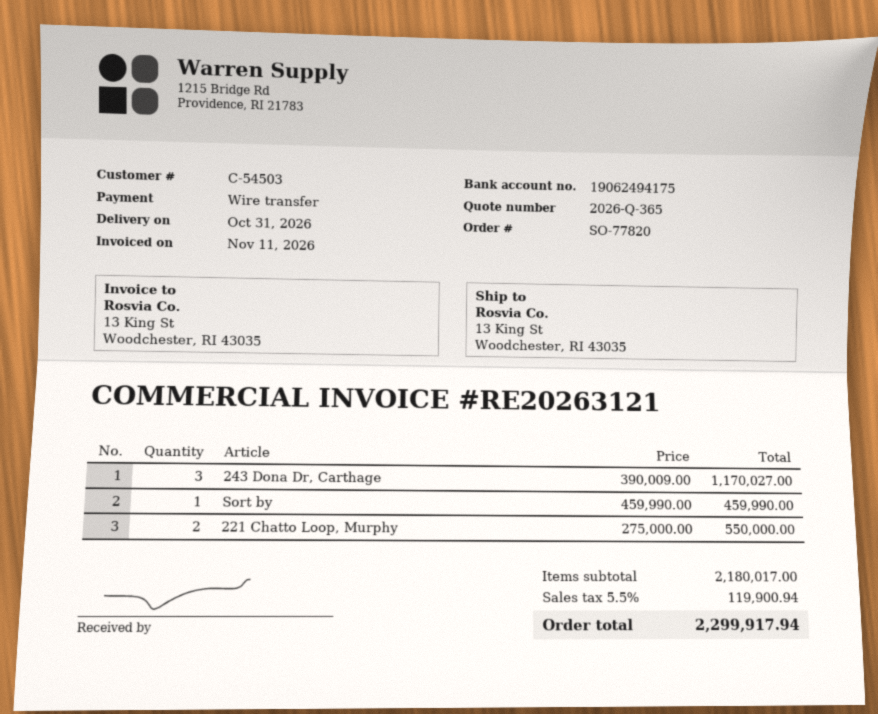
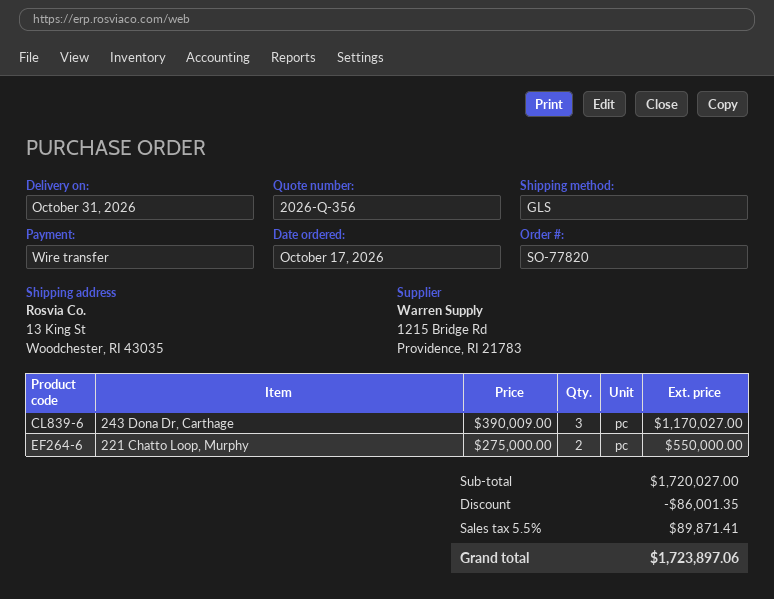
quote number: 2026-Q-365 -> 2026-Q-356
Sort by: 1 x 459990.00 = 459990.00 -> none
subtotal: 2180017.00 -> 1720027.00
discount: none -> 86001.35
tax: 5.5% = 119900.94 -> 5.5% = 89871.41
total: 2299917.94 -> 1723897.06

